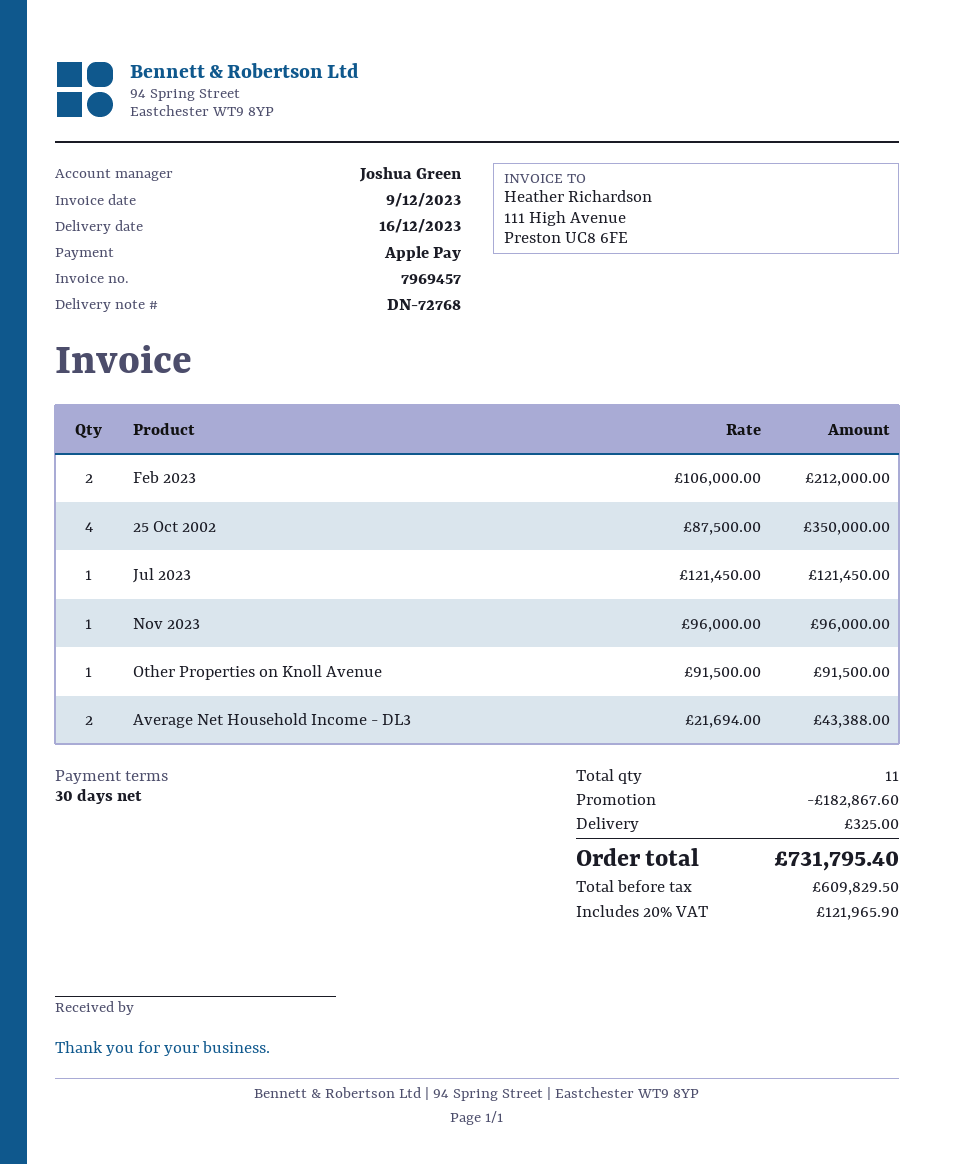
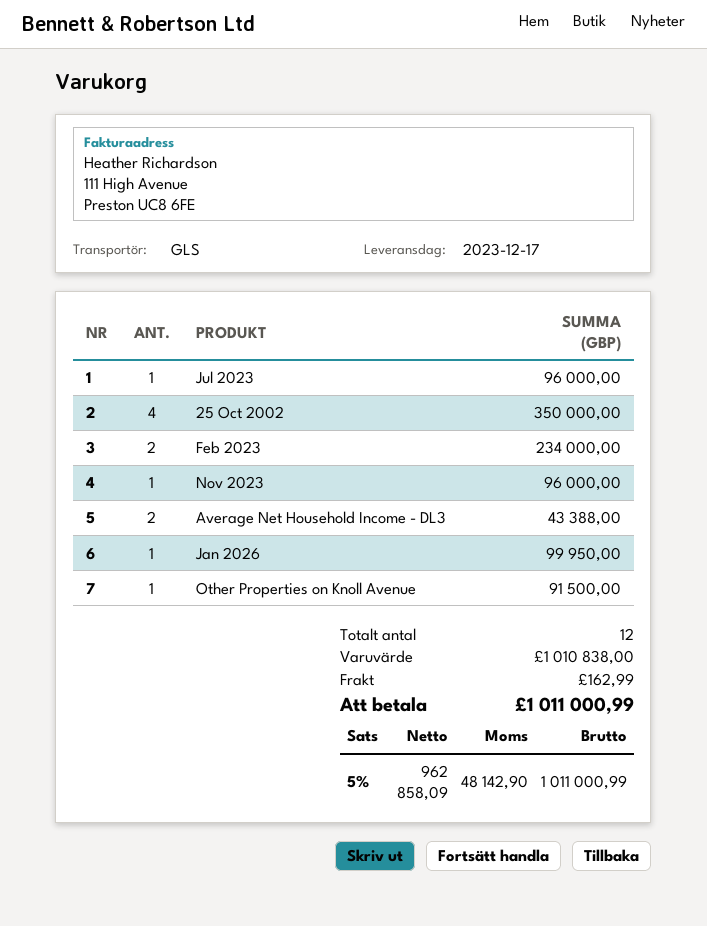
delivery date: 2023-12-16 -> 2023-12-17
Feb 2023: 2 for 212000.00 -> 2 for 234000.00
Jul 2023: 1 for 121450.00 -> 1 for 96000.00
Jan 2026: none -> 1 for 99950.00
total quantity: 11 -> 12
discount: 182867.60 -> none
shipping: 325.00 -> 162.99
net: 609829.50 -> 962858.09
tax: 20% = 121965.90 -> 5% = 48142.90
total: 731795.40 -> 1011000.99

